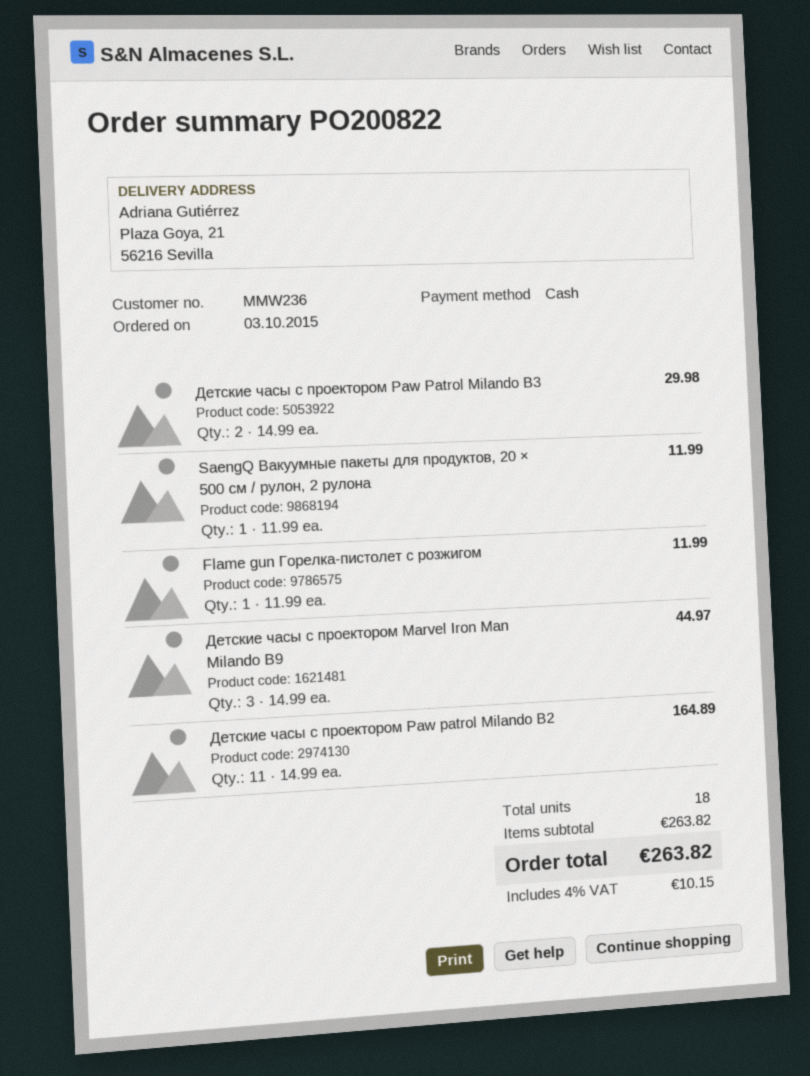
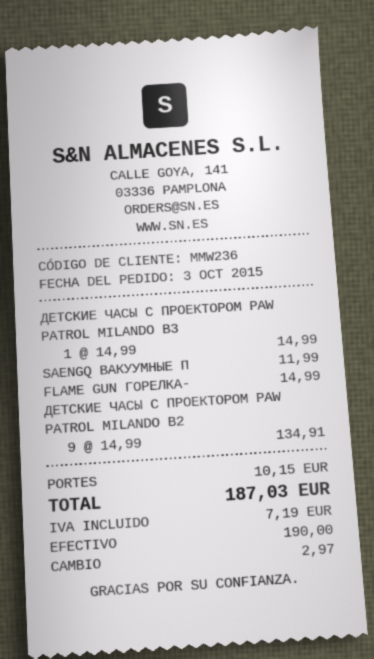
Детские часы с проектором Paw Patrol Milando B3: 2 x 14.99 = 29.98 -> 1 x 14.99 = 14.99
Flame gun Горелка-пистолет с розжигом: 1 x 11.99 = 11.99 -> 1 x 14.99 = 14.99
Детские часы с проектором Marvel Iron Man Milando B9: 3 x 14.99 = 44.97 -> none
Детские часы с проектором Paw patrol Milando B2: 11 x 14.99 = 164.89 -> 9 x 14.99 = 134.91
shipping: none -> 10.15
tax: 10.15 -> 7.19
total: 263.82 -> 187.03

